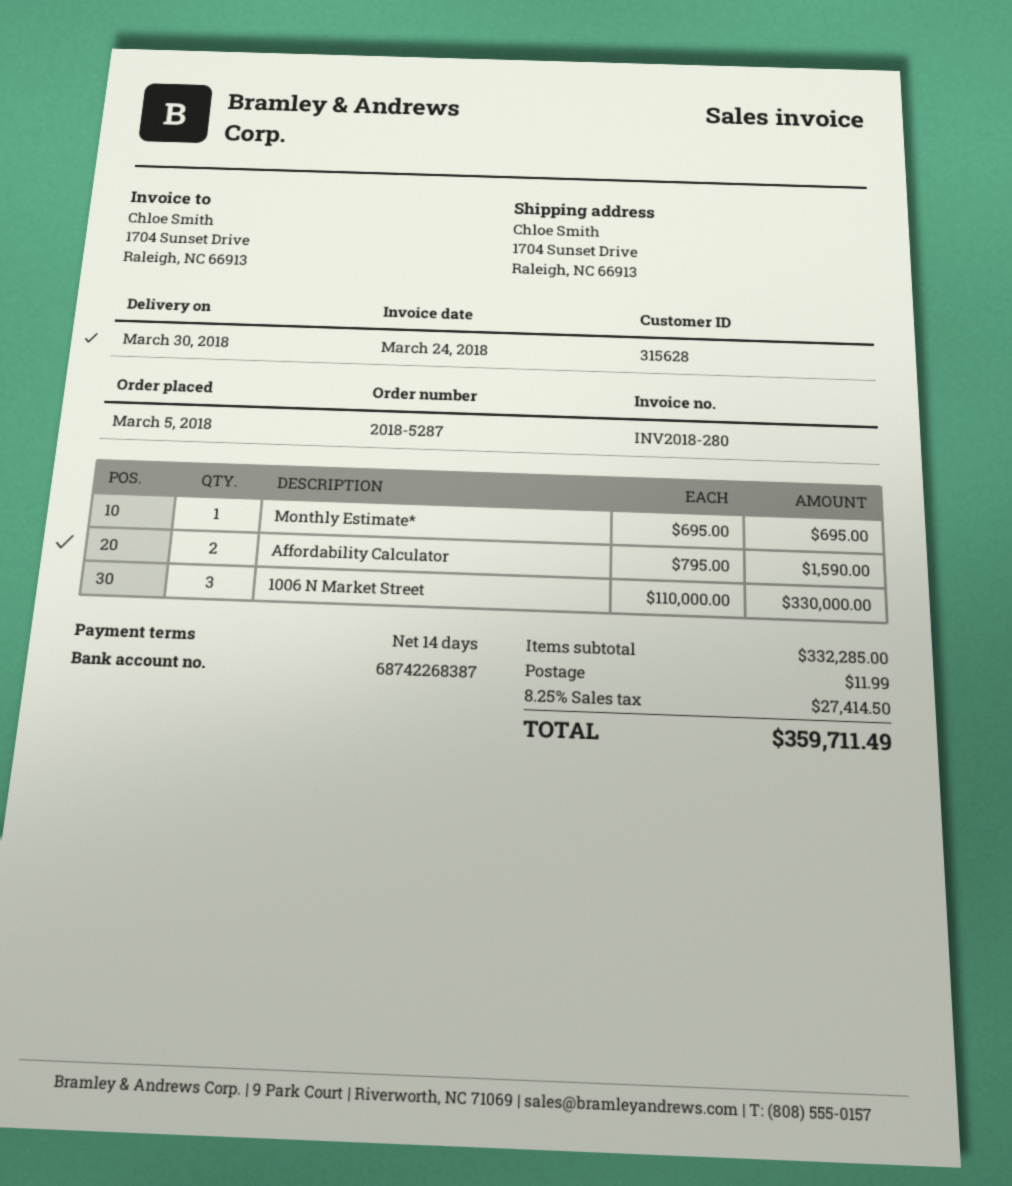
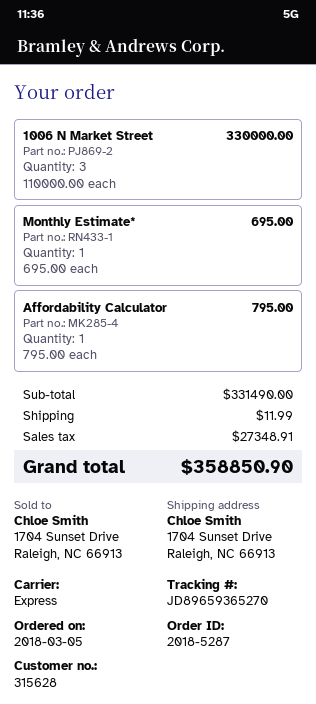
Affordability Calculator: 2 x 795.00 = 1590.00 -> 1 x 795.00 = 795.00
subtotal: 332285.00 -> 331490.00
tax: 27414.50 -> 27348.91
total: 359711.49 -> 358850.90

